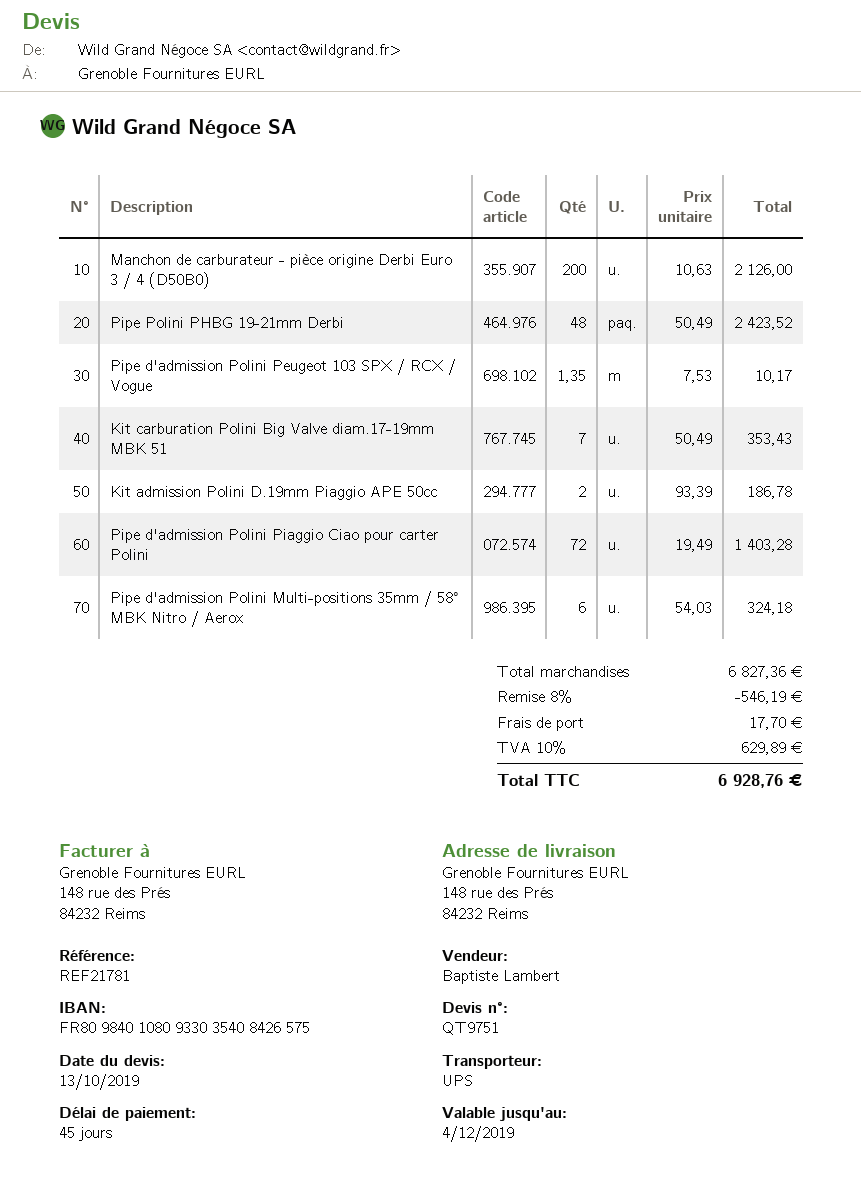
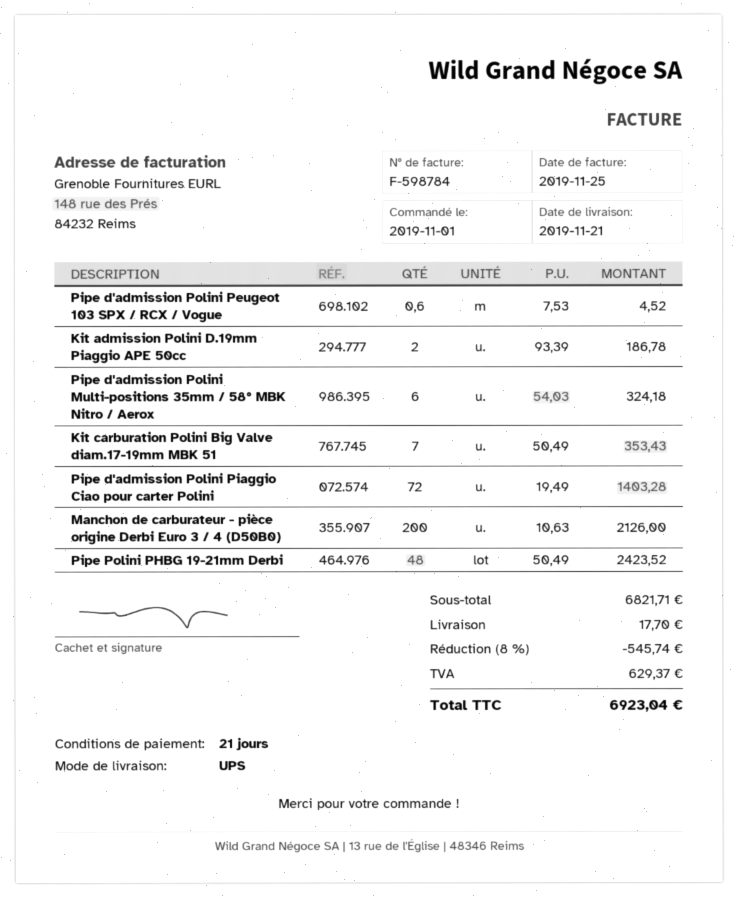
payment terms: 45 days -> 21 days
Pipe d'admission Polini Peugeot 103 SPX / RCX / Vogue: 1.35 x 7.53 = 10.17 -> 0.6 x 7.53 = 4.52
subtotal: 6827.36 -> 6821.71
discount: 8% = 546.19 -> 8% = 545.74
tax: 629.89 -> 629.37
total: 6928.76 -> 6923.04

